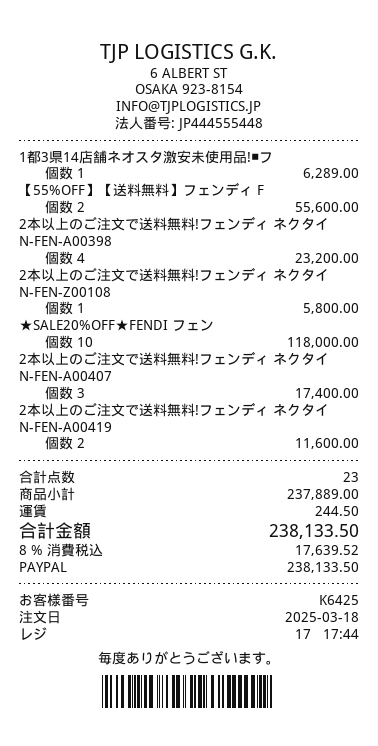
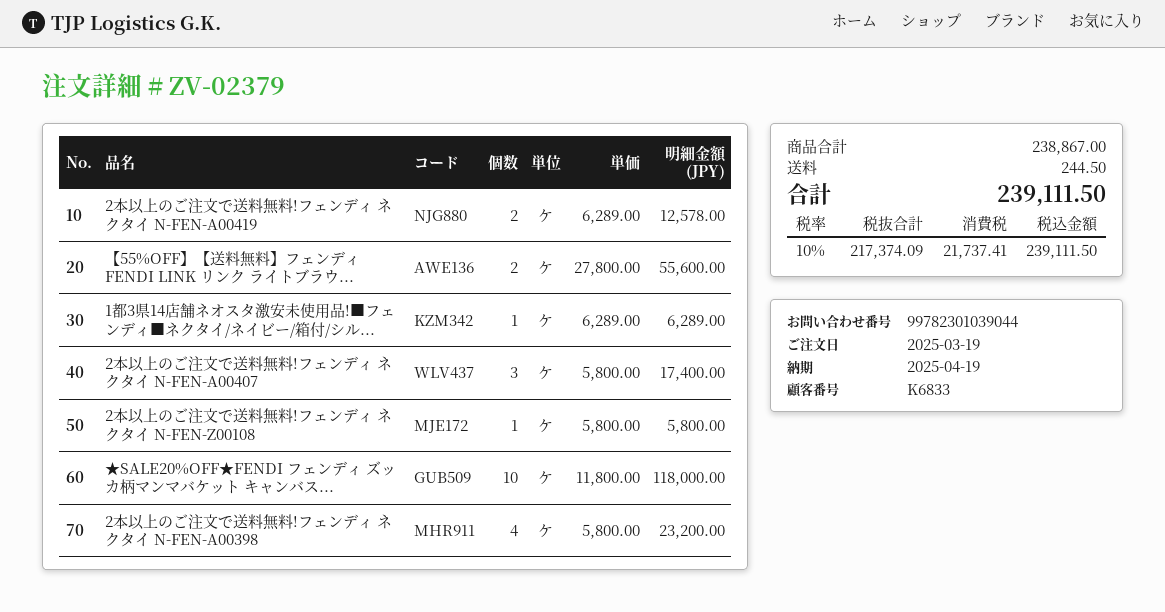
order date: 2025-03-18 -> 2025-03-19
customer number: K6425 -> K6833
2本以上のご注文で送料無料!フェンディ ネクタイ N-FEN-A00419: 2 for 11600.00 -> 2 for 12578.00
subtotal: 237889.00 -> 238867.00
tax: 8% = 17639.52 -> 10% = 21737.41
total: 238133.50 -> 239111.50

